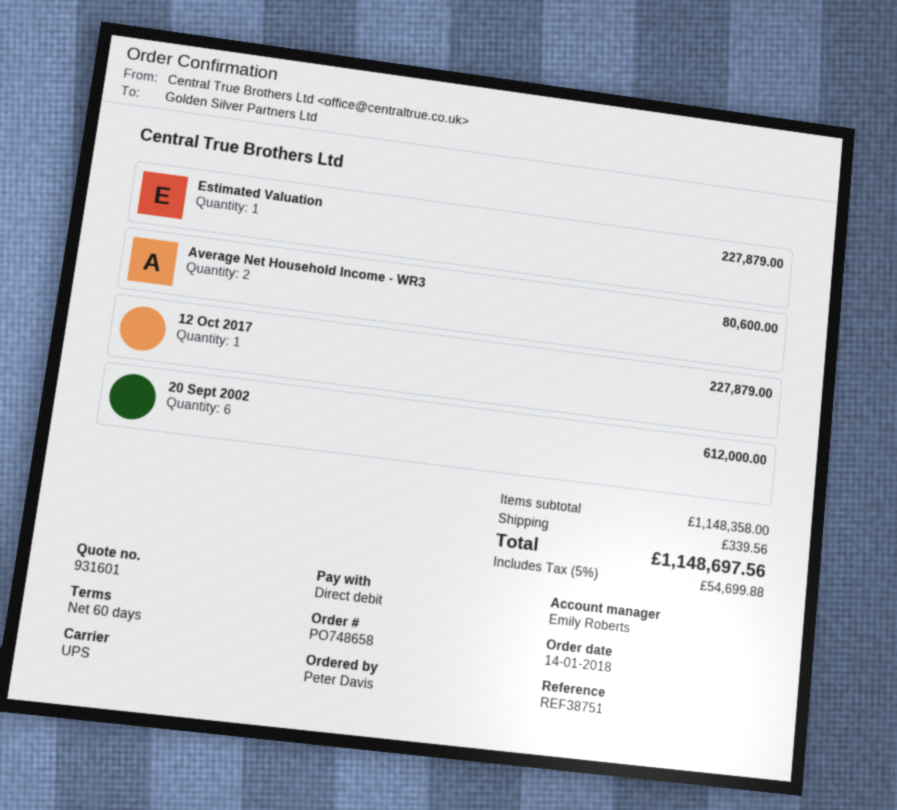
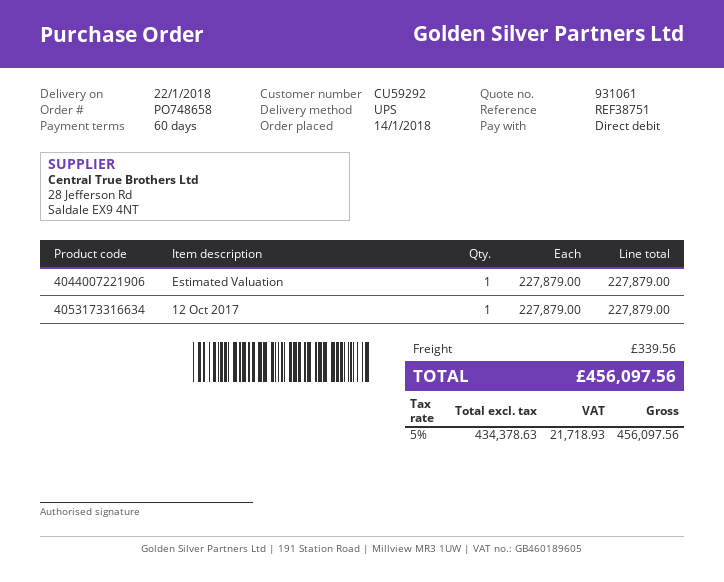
quote number: 931601 -> 931061
Average Net Household Income - WR3: 2 for 80600.00 -> none
20 Sept 2002: 6 for 612000.00 -> none
tax: 5% = 54699.88 -> 5% = 21718.93
total: 1148697.56 -> 456097.56

